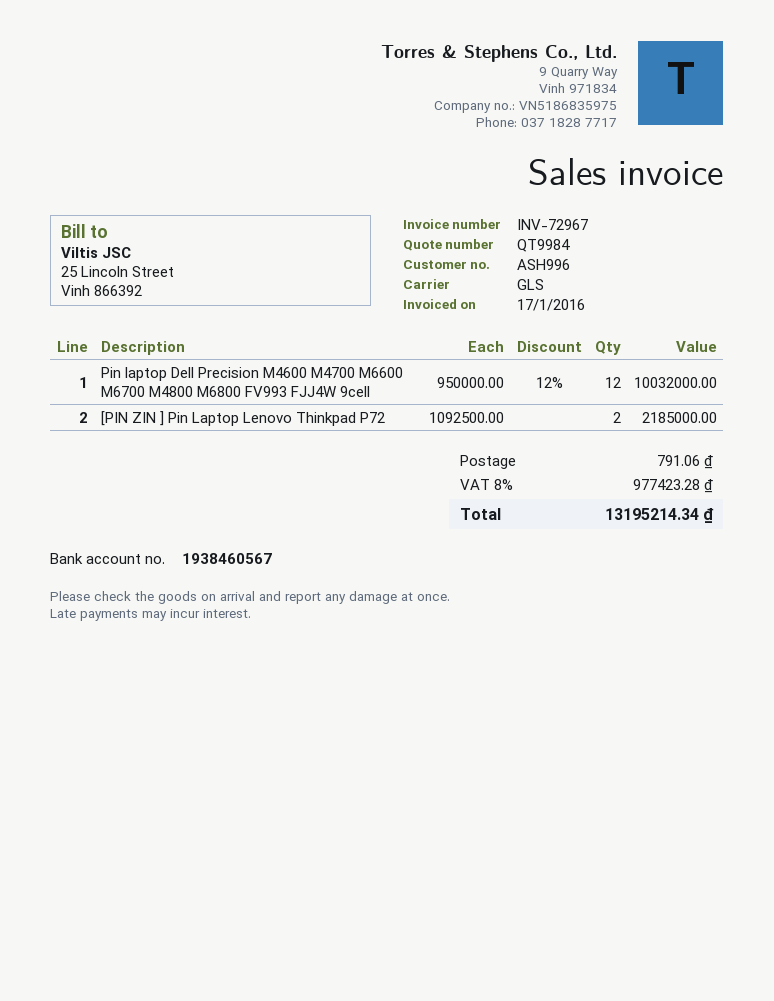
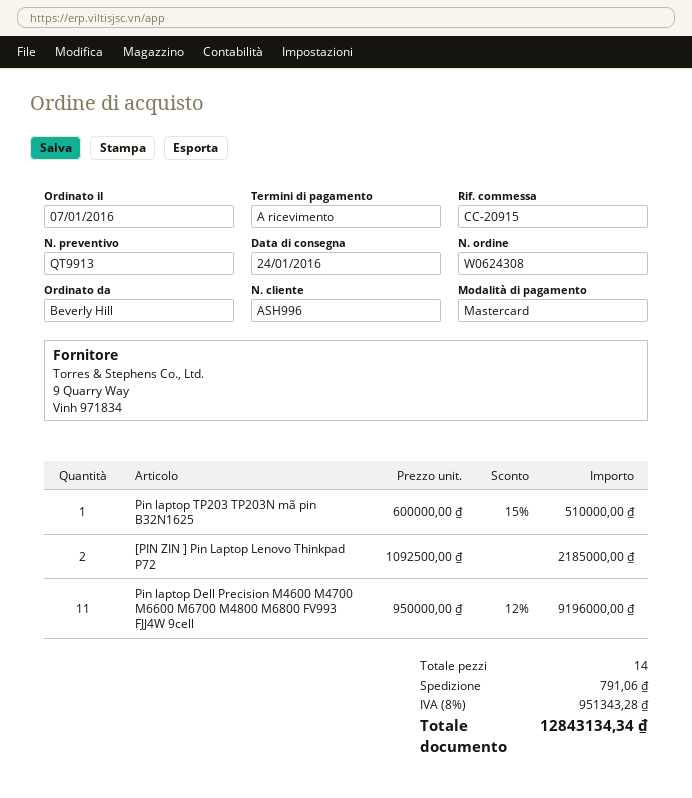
quote number: QT9984 -> QT9913
Pin laptop Dell Precision M4600 M4700 M6600 M6700 M4800 M6800 FV993 FJJ4W 9cell: 12 x 950000.00 - 12% = 10032000.00 -> 11 x 950000.00 - 12% = 9196000.00
Pin laptop TP203 TP203N mã pin B32N1625: none -> 1 x 600000.00 - 15% = 510000.00
tax: 8% = 977423.28 -> 8% = 951343.28
total: 13195214.34 -> 12843134.34

